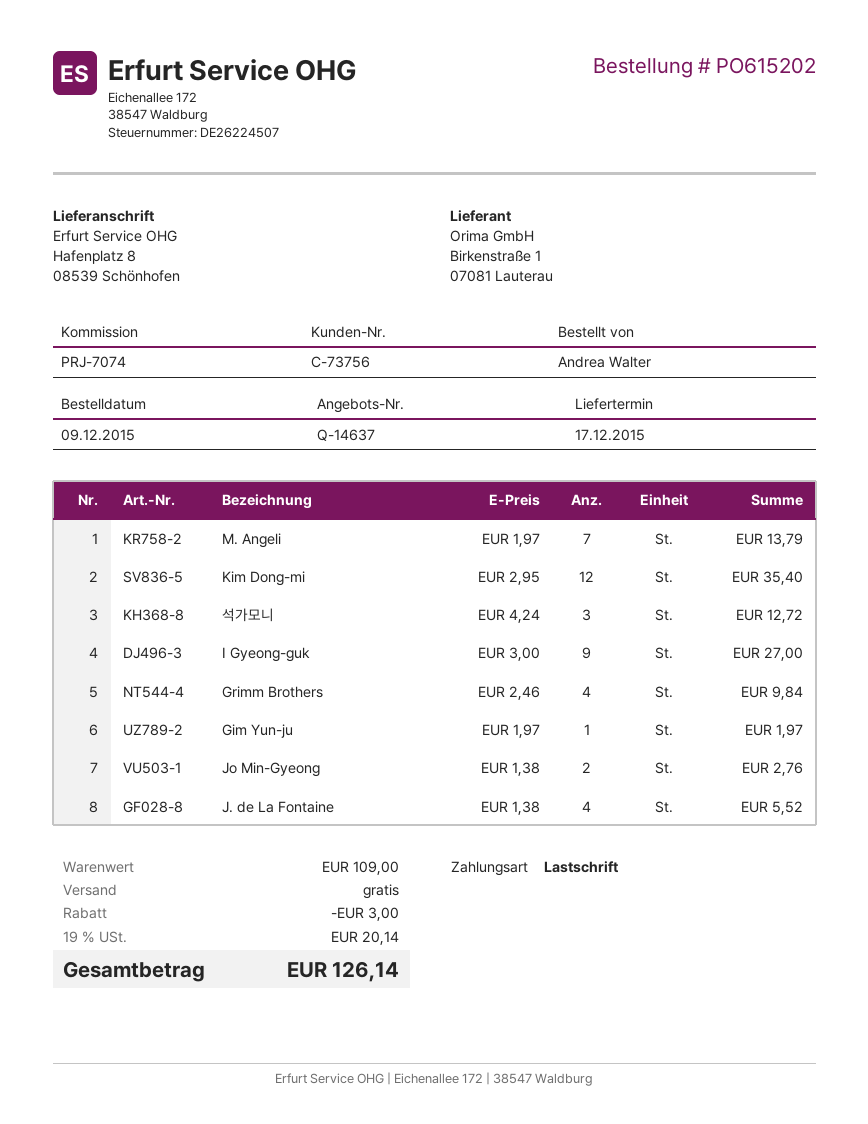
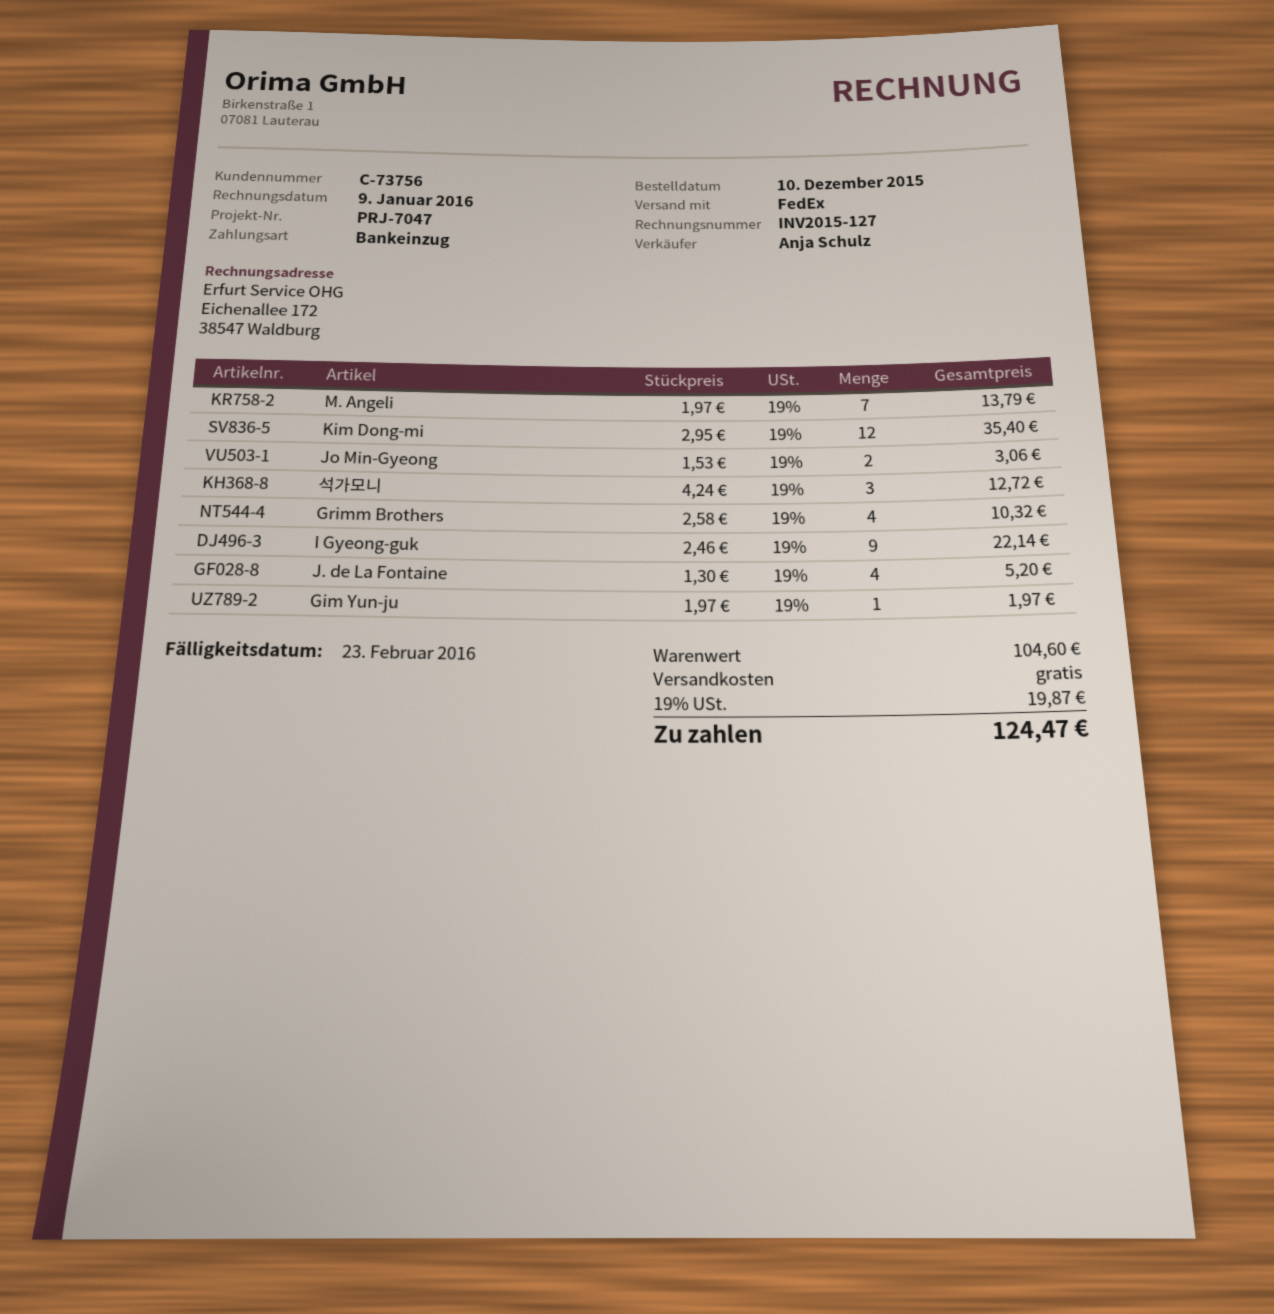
order date: 2015-12-09 -> 2015-12-10
reference: PRJ-7074 -> PRJ-7047
I Gyeong-guk: 9 x 3.00 = 27.00 -> 9 x 2.46 = 22.14
Grimm Brothers: 4 x 2.46 = 9.84 -> 4 x 2.58 = 10.32
Jo Min-Gyeong: 2 x 1.38 = 2.76 -> 2 x 1.53 = 3.06
J. de La Fontaine: 4 x 1.38 = 5.52 -> 4 x 1.30 = 5.20
subtotal: 109.00 -> 104.60
discount: 3.00 -> none
tax: 19% = 20.14 -> 19% = 19.87
total: 126.14 -> 124.47

